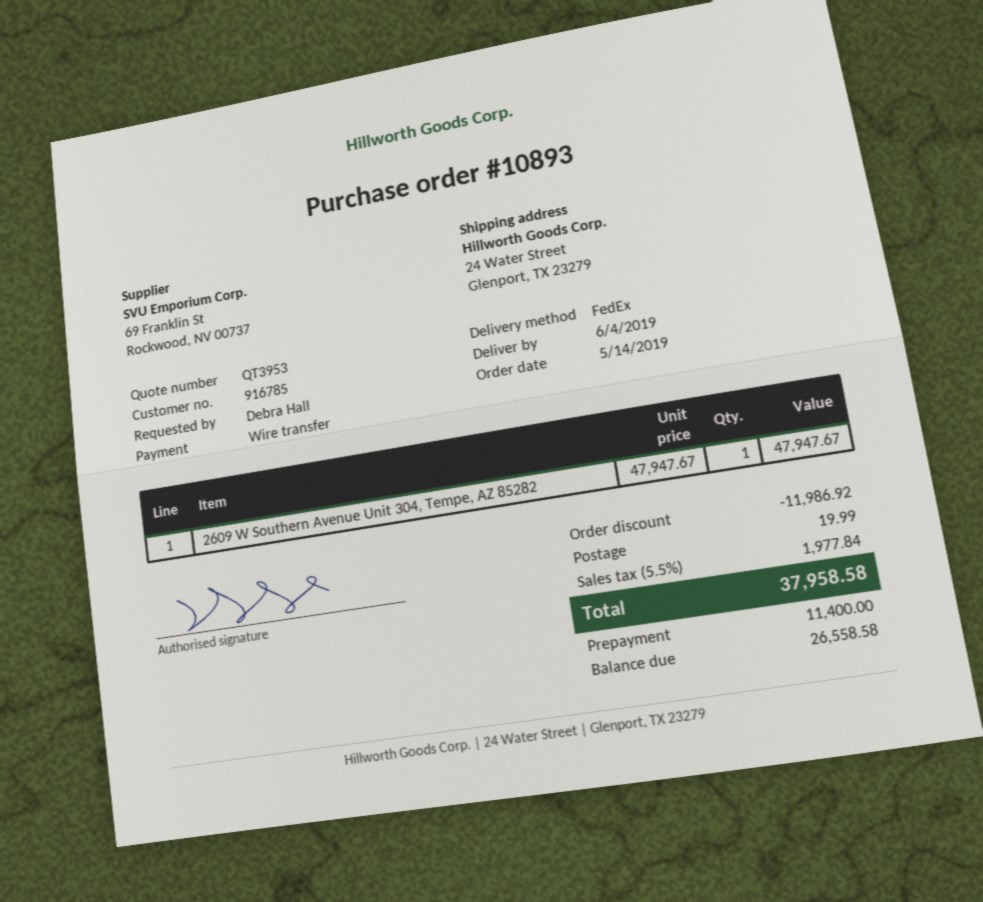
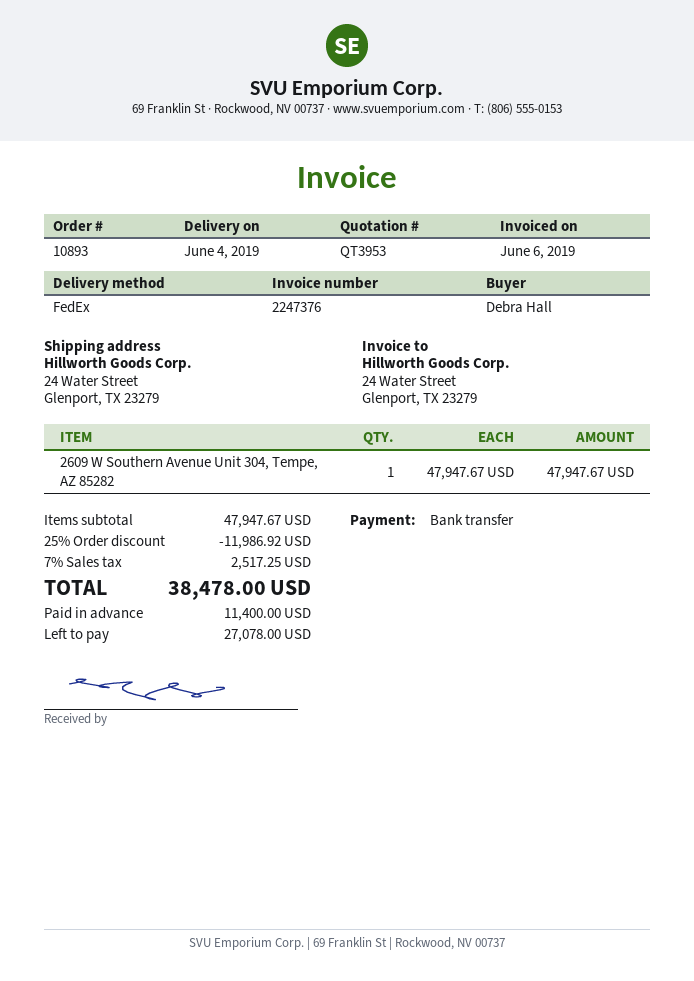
shipping: 19.99 -> none
tax: 5.5% = 1977.84 -> 7% = 2517.25
total: 37958.58 -> 38478.00
balance: 26558.58 -> 27078.00

